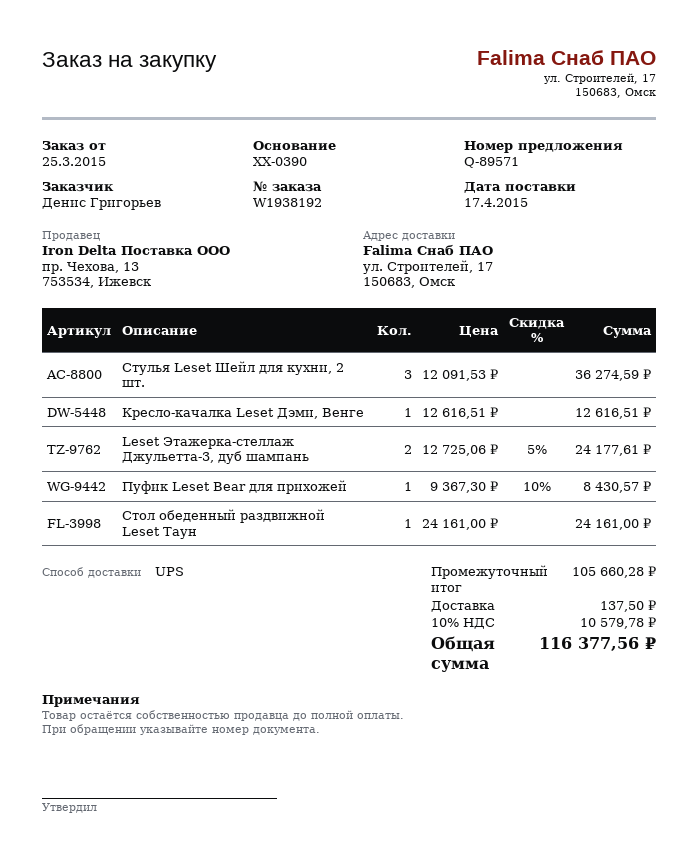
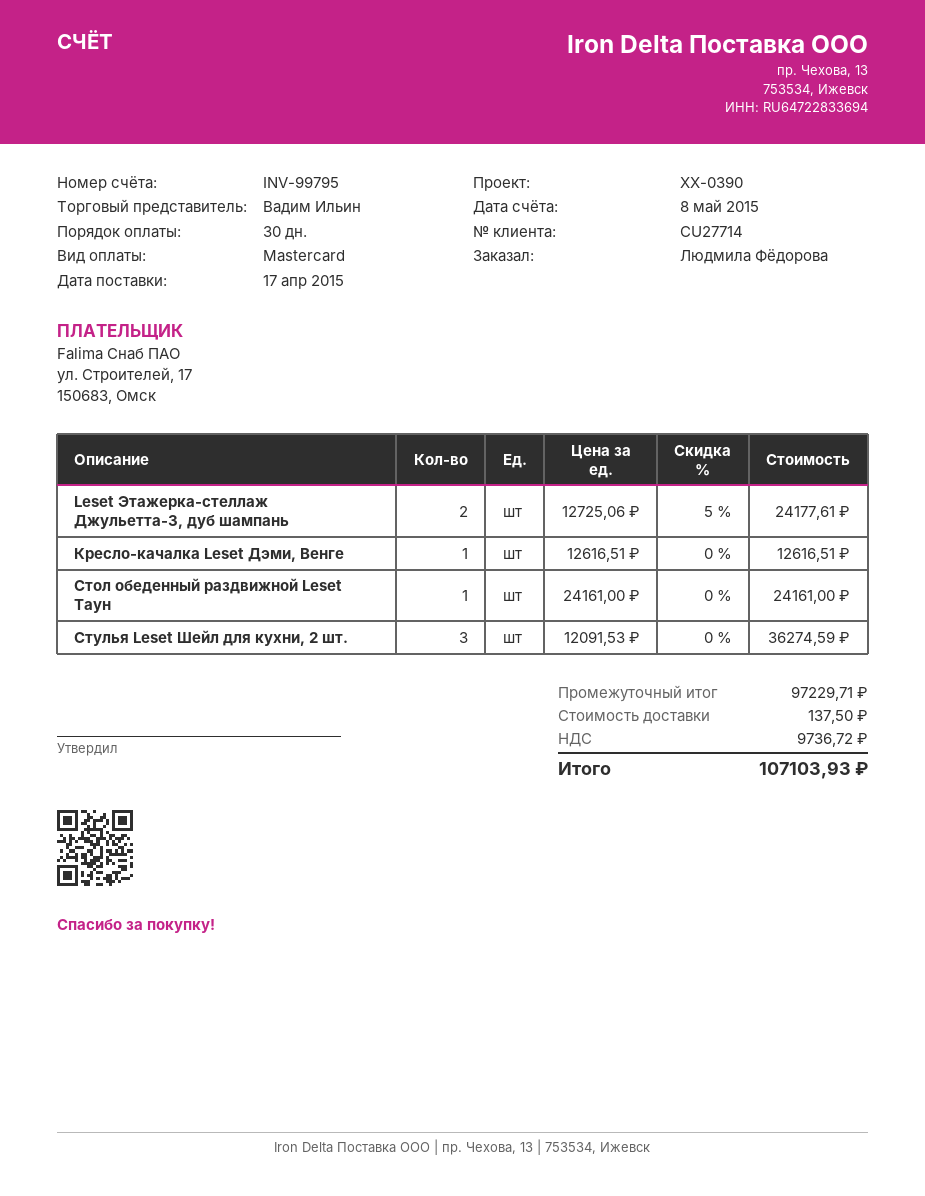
ordered by: Денис Григорьев -> Людмила Фёдорова
Пуфик Leset Bear для прихожей: 1 x 9367.30 - 10% = 8430.57 -> none
subtotal: 105660.28 -> 97229.71
tax: 10579.78 -> 9736.72
total: 116377.56 -> 107103.93

